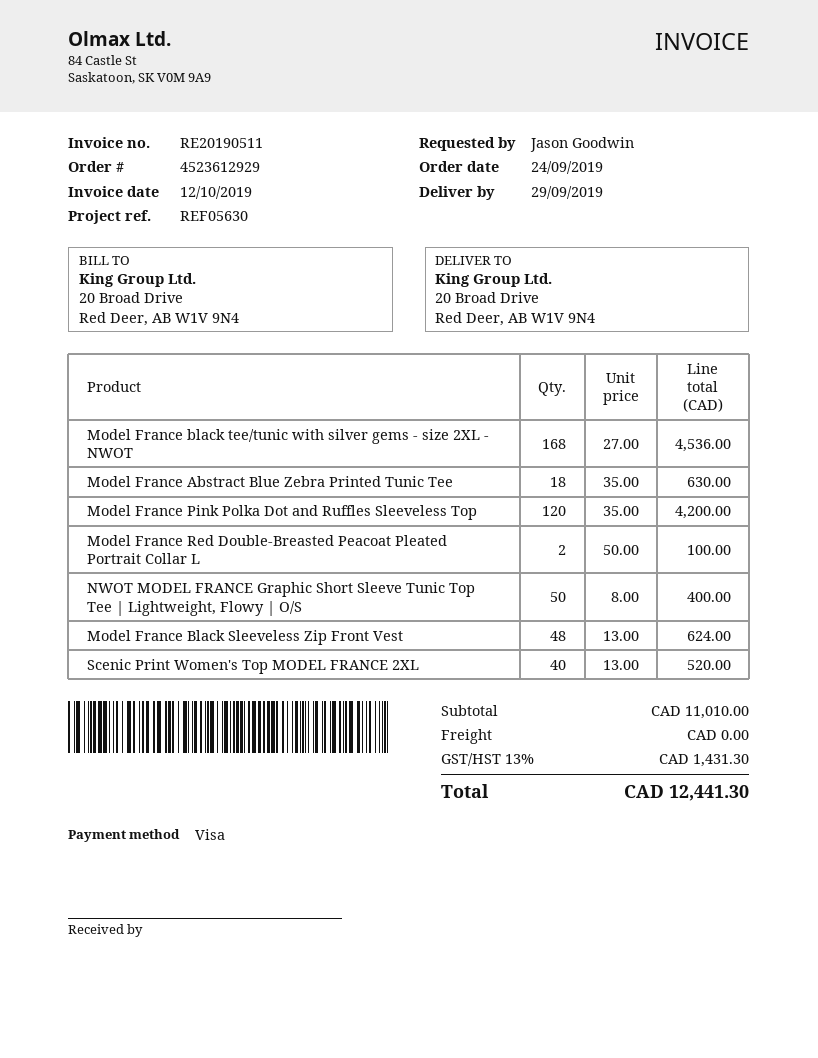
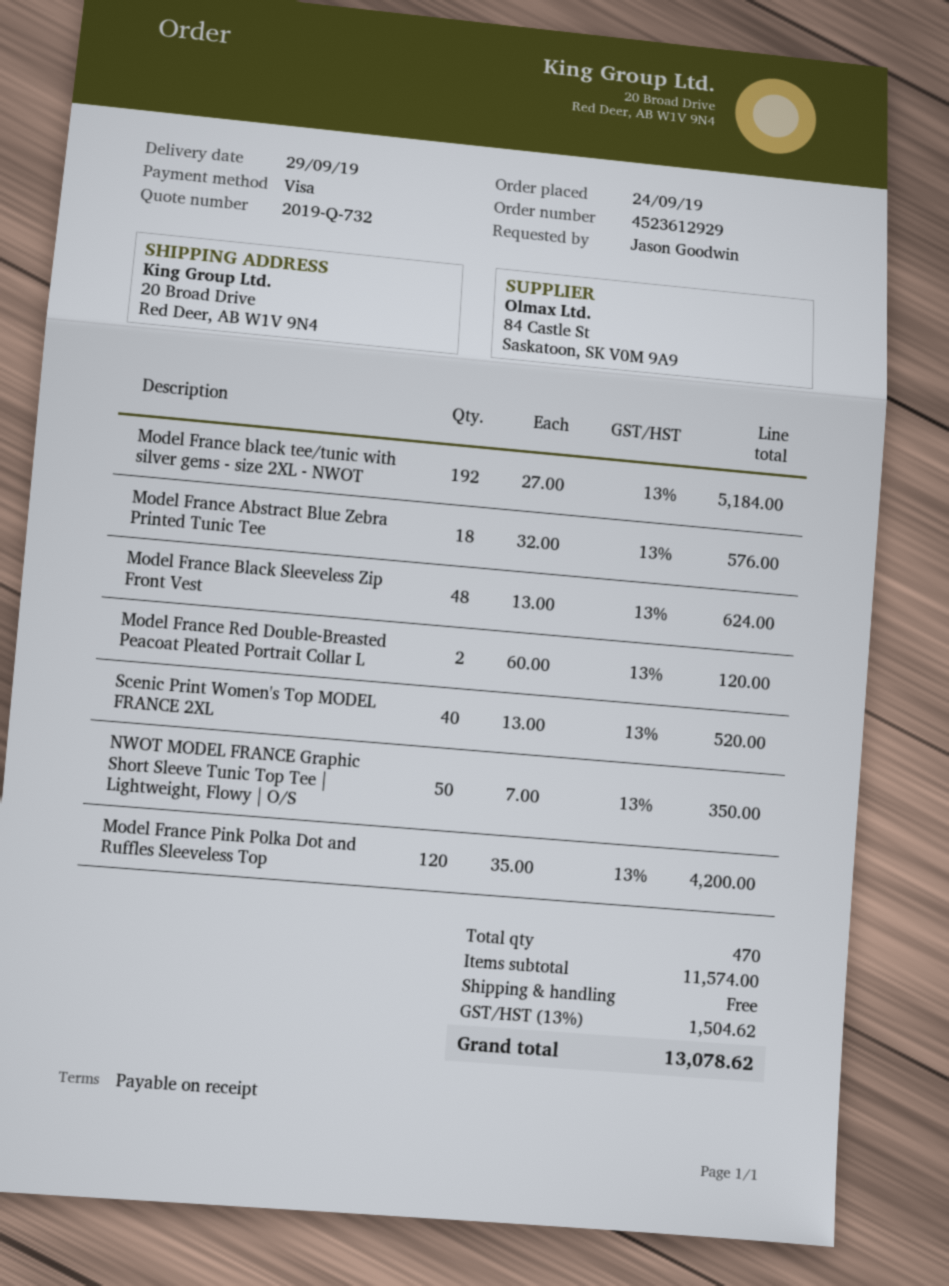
Model France black tee/tunic with silver gems - size 2XL - NWOT: 168 x 27.00 = 4536.00 -> 192 x 27.00 = 5184.00
Model France Abstract Blue Zebra Printed Tunic Tee: 18 x 35.00 = 630.00 -> 18 x 32.00 = 576.00
Model France Red Double-Breasted Peacoat Pleated Portrait Collar L: 2 x 50.00 = 100.00 -> 2 x 60.00 = 120.00
NWOT MODEL FRANCE Graphic Short Sleeve Tunic Top Tee | Lightweight, Flowy | O/S: 50 x 8.00 = 400.00 -> 50 x 7.00 = 350.00
subtotal: 11010.00 -> 11574.00
tax: 13% = 1431.30 -> 13% = 1504.62
total: 12441.30 -> 13078.62

